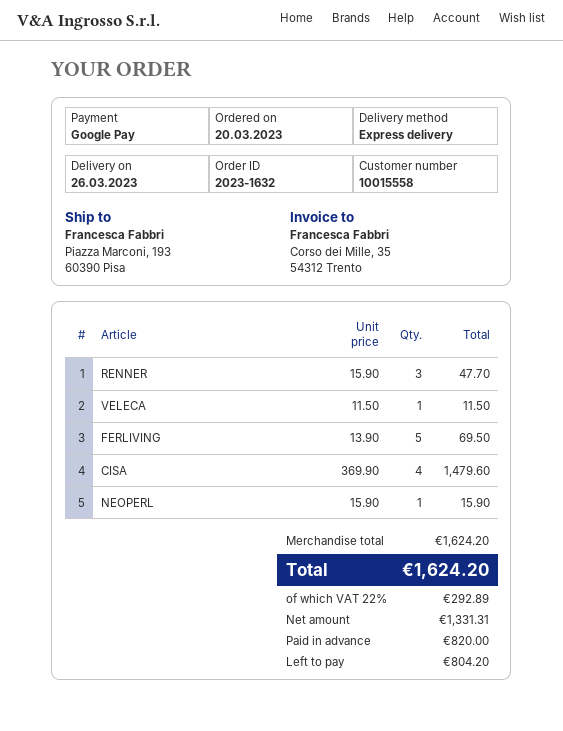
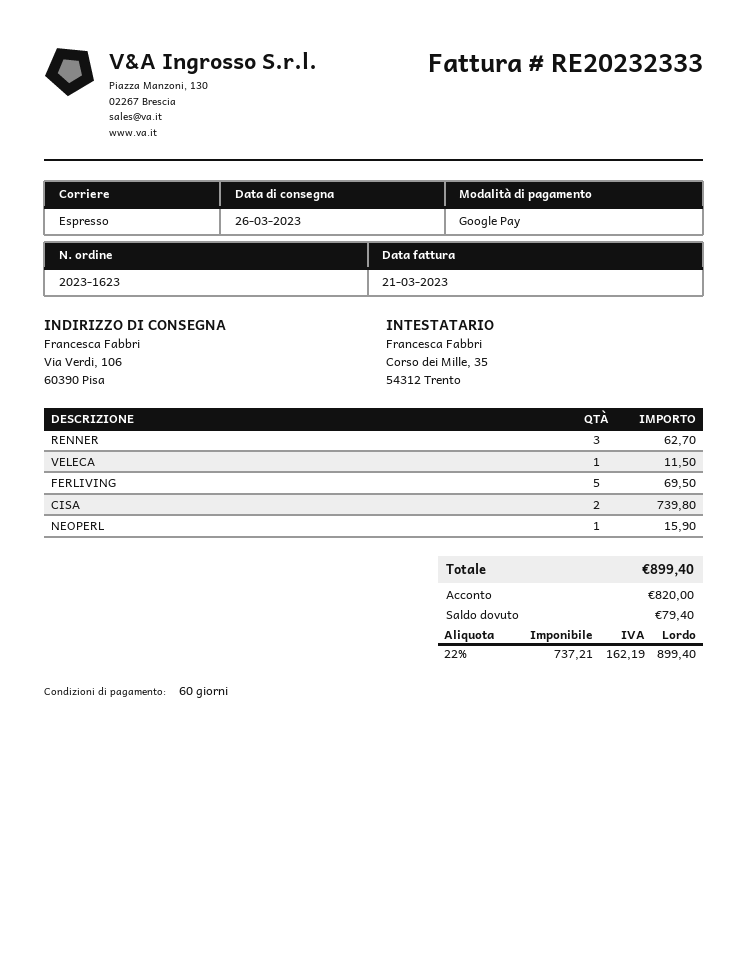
order number: 2023-1632 -> 2023-1623
ship to: Piazza Marconi, 193, 60390 Pisa -> Via Verdi, 106, 60390 Pisa
RENNER: 3 for 47.70 -> 3 for 62.70
CISA: 4 for 1479.60 -> 2 for 739.80
net: 1331.31 -> 737.21
tax: 22% = 292.89 -> 22% = 162.19
total: 1624.20 -> 899.40
balance: 804.20 -> 79.40

